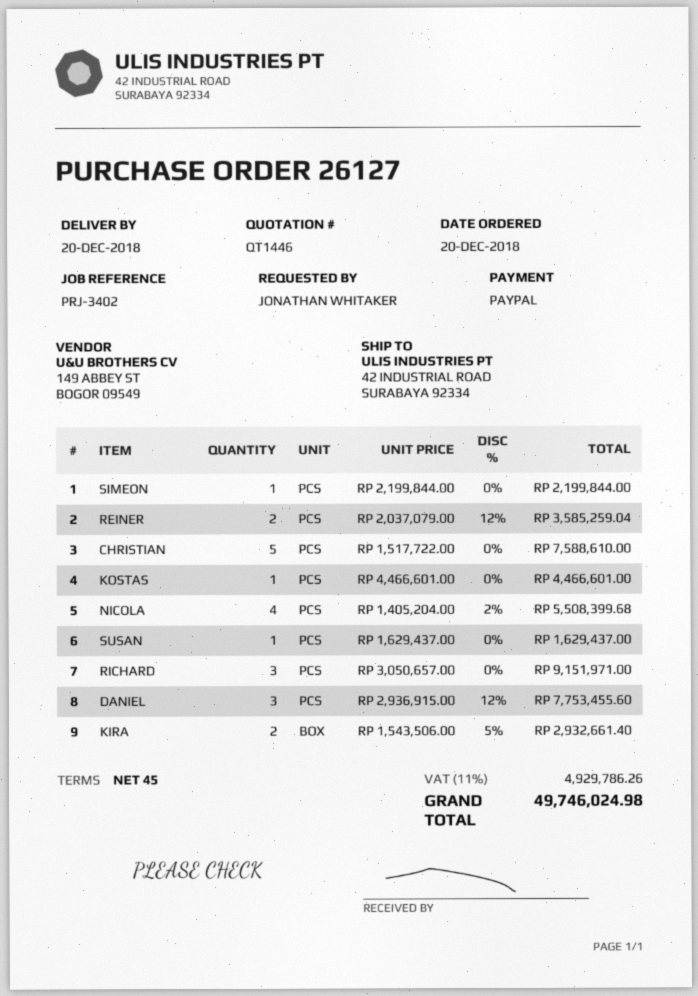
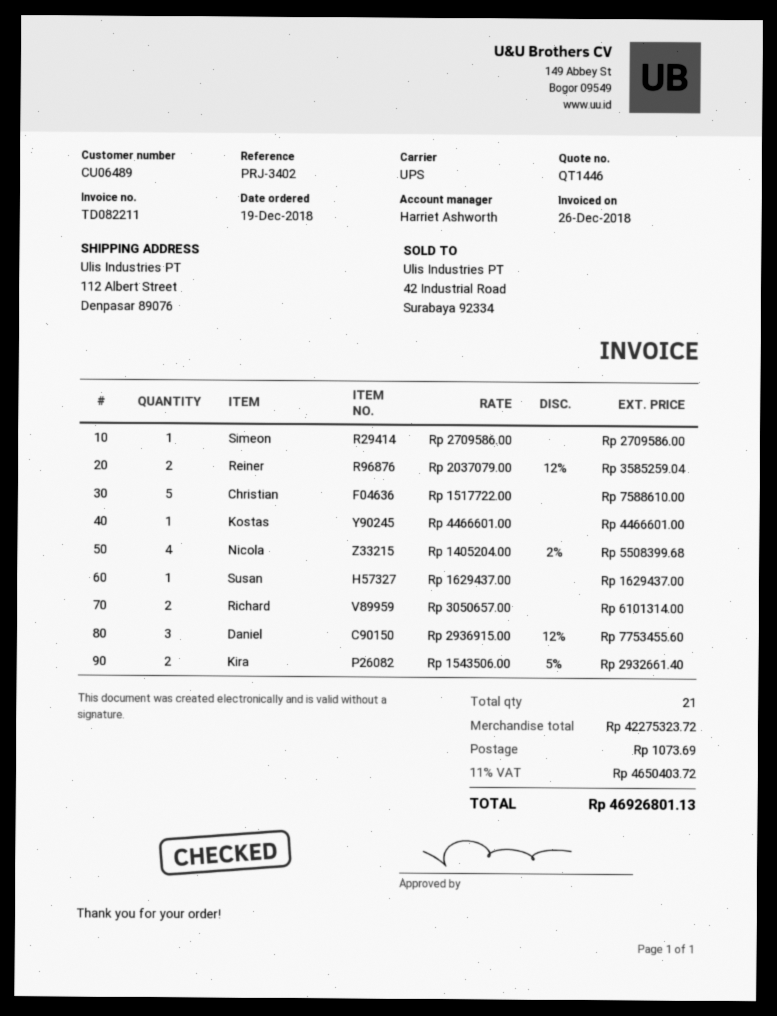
order date: 2018-12-20 -> 2018-12-19
ship to: 42 INDUSTRIAL ROAD, SURABAYA 92334 -> 112 Albert Street, Denpasar 89076
SIMEON: 1 x 2199844.00 = 2199844.00 -> 1 x 2709586.00 = 2709586.00
RICHARD: 3 x 3050657.00 = 9151971.00 -> 2 x 3050657.00 = 6101314.00
shipping: none -> 1073.69
tax: 11% = 4929786.26 -> 11% = 4650403.72
total: 49746024.98 -> 46926801.13

